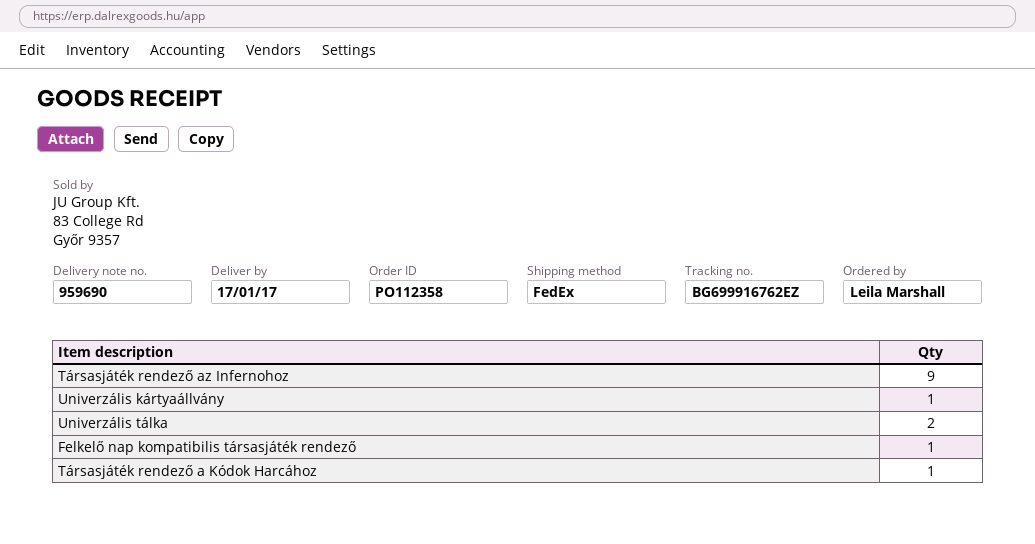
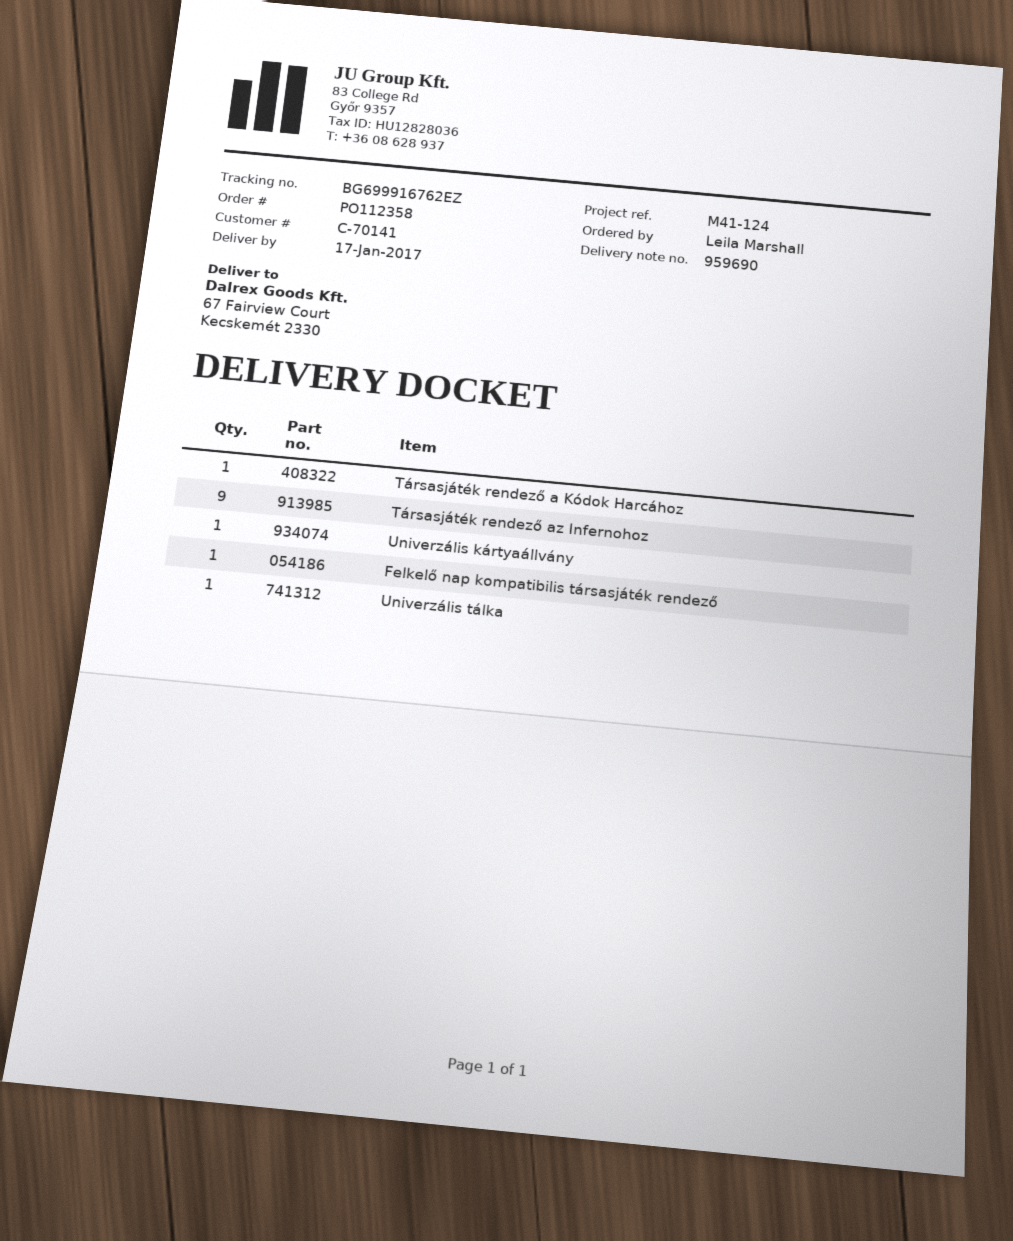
Univerzális tálka: 2 -> 1

